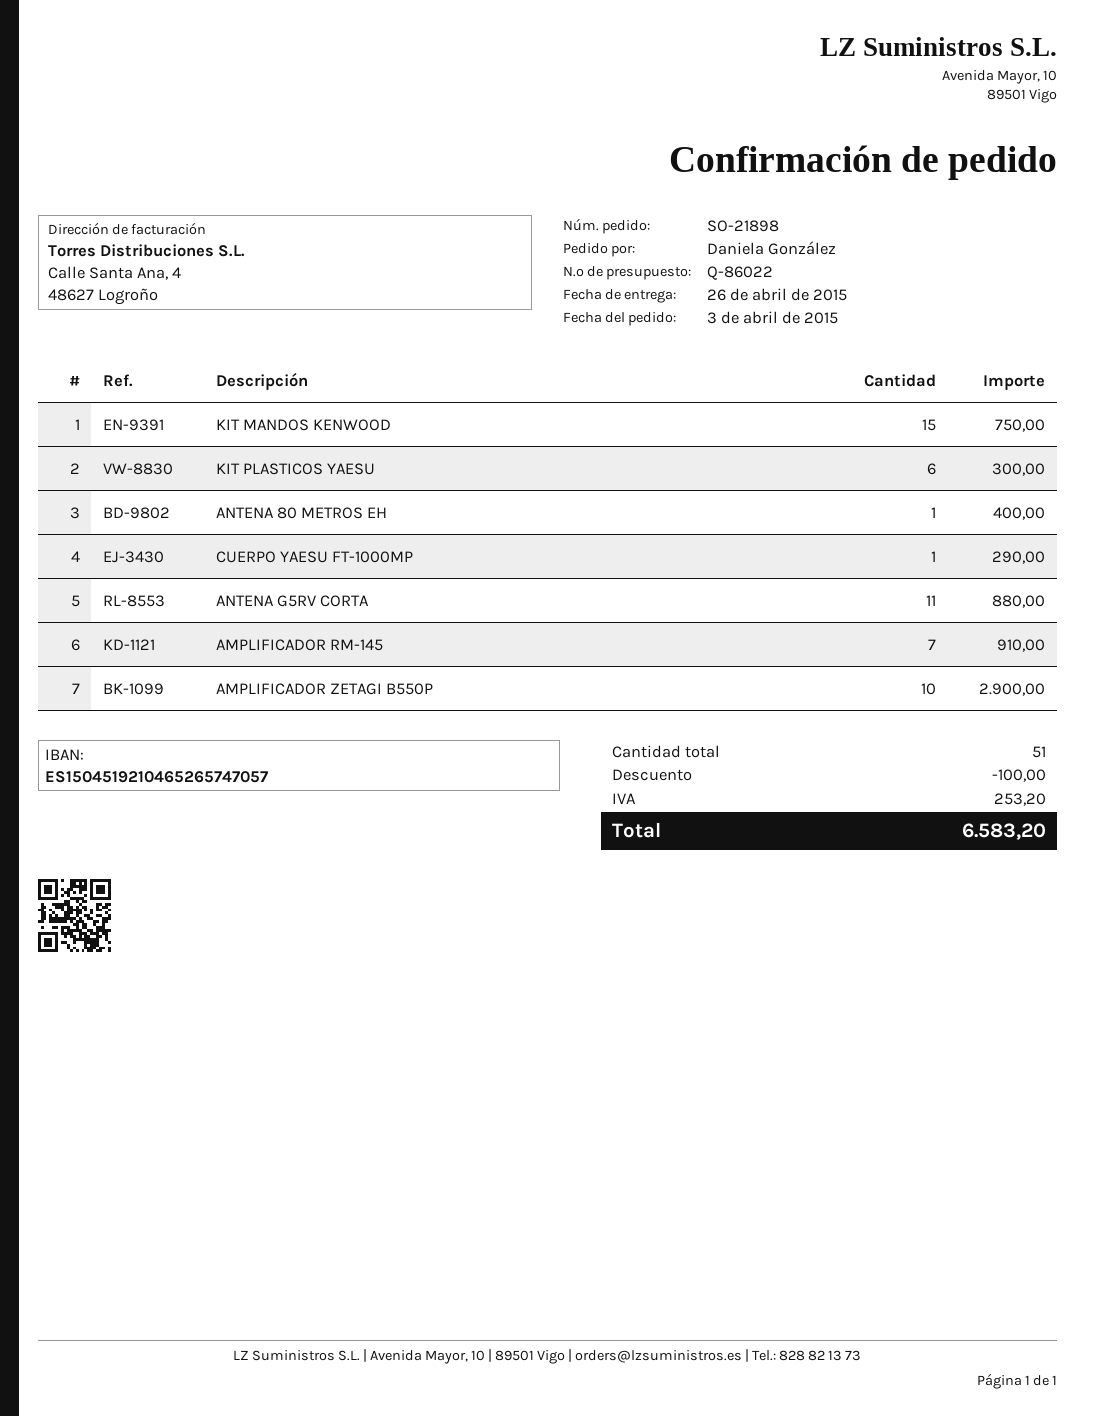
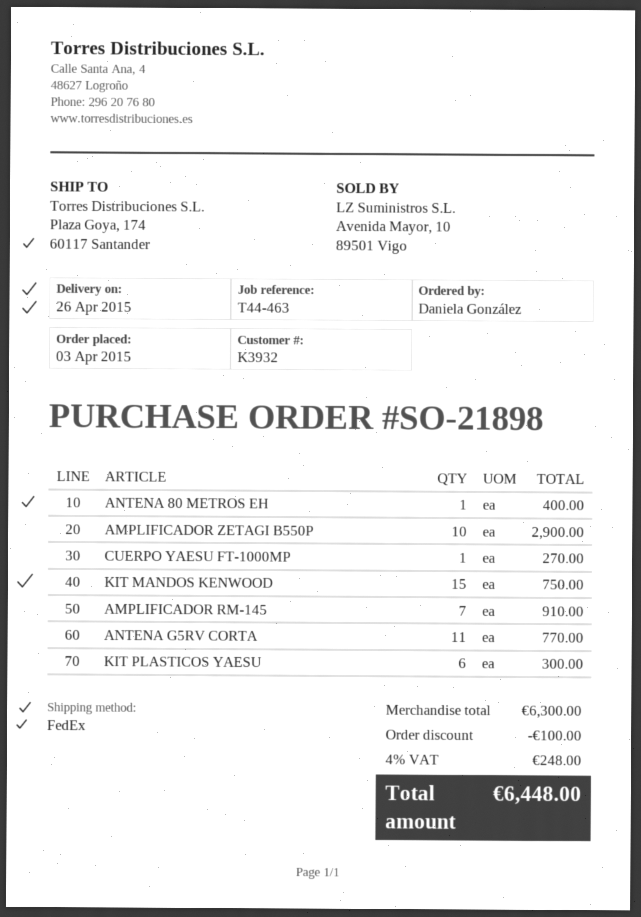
CUERPO YAESU FT-1000MP: 1 for 290.00 -> 1 for 270.00
ANTENA G5RV CORTA: 11 for 880.00 -> 11 for 770.00
tax: 253.20 -> 248.00
total: 6583.20 -> 6448.00

